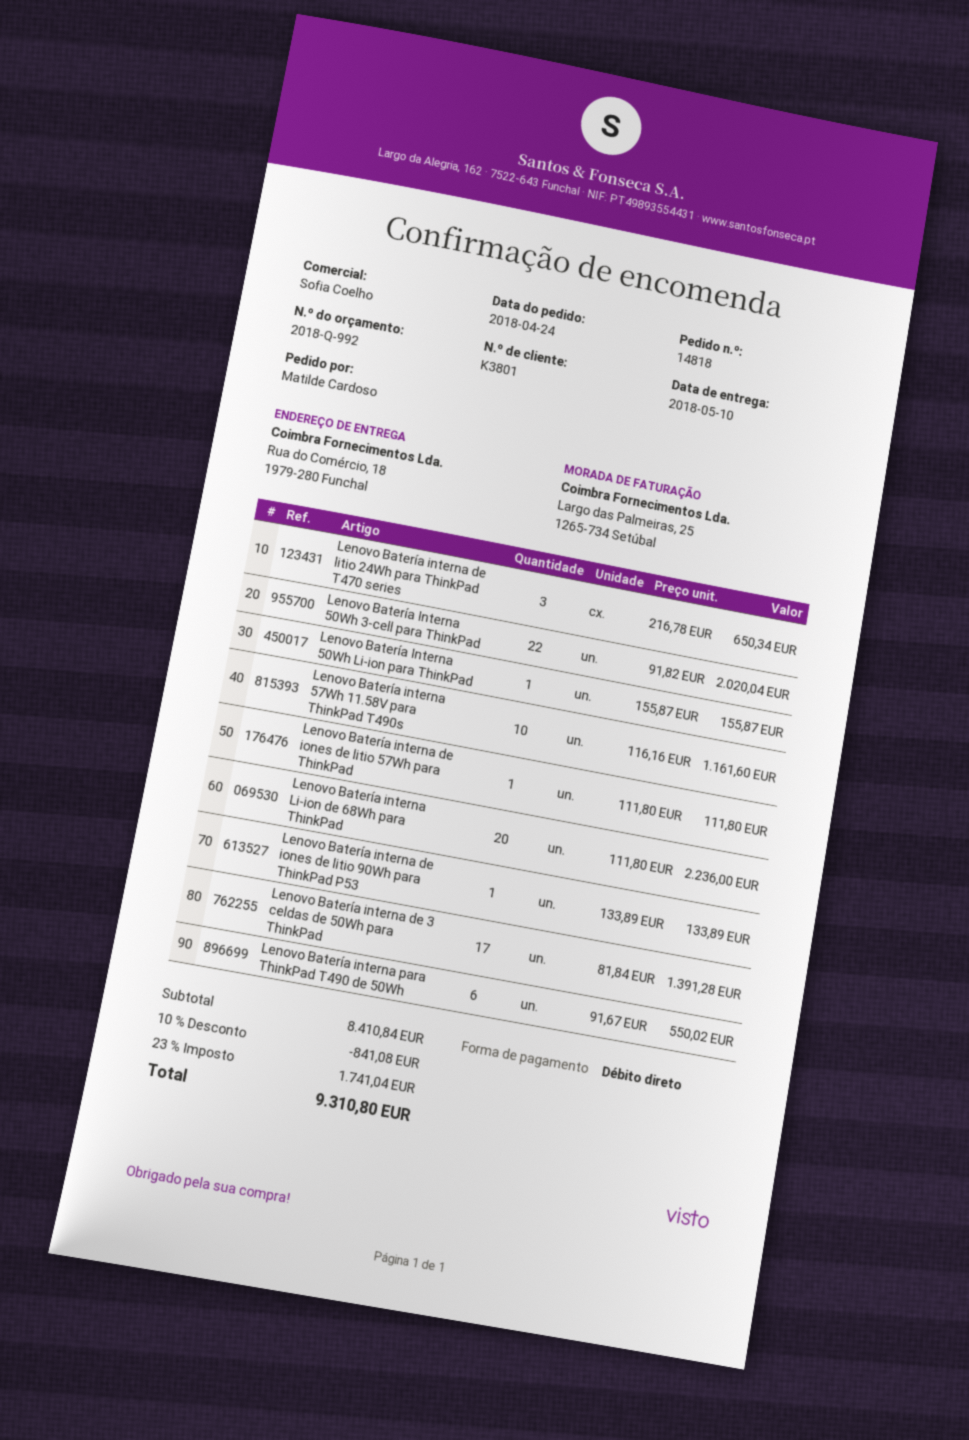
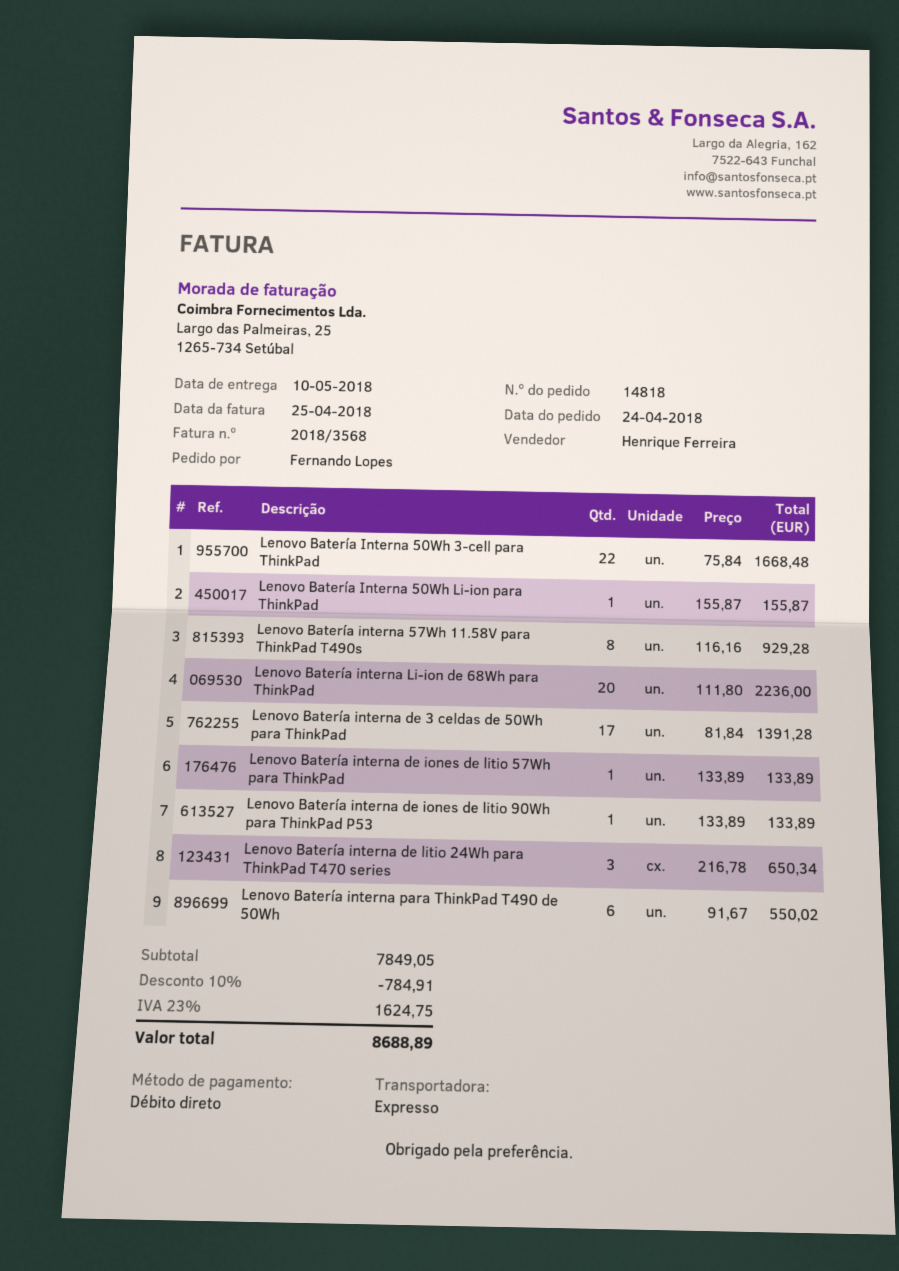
ordered by: Matilde Cardoso -> Fernando Lopes
sales rep: Sofia Coelho -> Henrique Ferreira
Lenovo Batería Interna 50Wh 3-cell para ThinkPad: 22 x 91.82 = 2020.04 -> 22 x 75.84 = 1668.48
Lenovo Batería interna 57Wh 11.58V para ThinkPad T490s: 10 x 116.16 = 1161.60 -> 8 x 116.16 = 929.28
Lenovo Batería interna de iones de litio 57Wh para ThinkPad: 1 x 111.80 = 111.80 -> 1 x 133.89 = 133.89
subtotal: 8410.84 -> 7849.05
discount: 10% = 841.08 -> 10% = 784.91
tax: 23% = 1741.04 -> 23% = 1624.75
total: 9310.80 -> 8688.89

